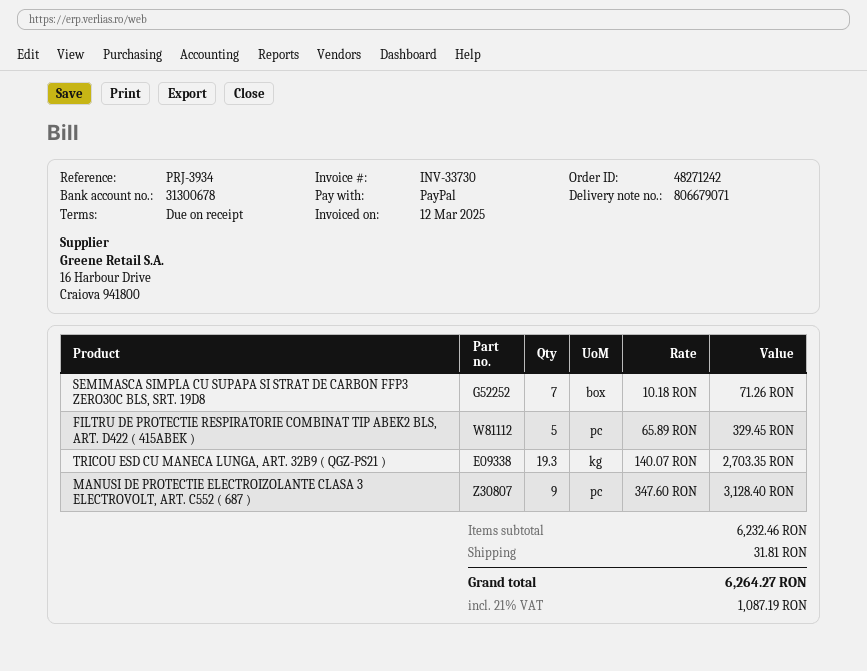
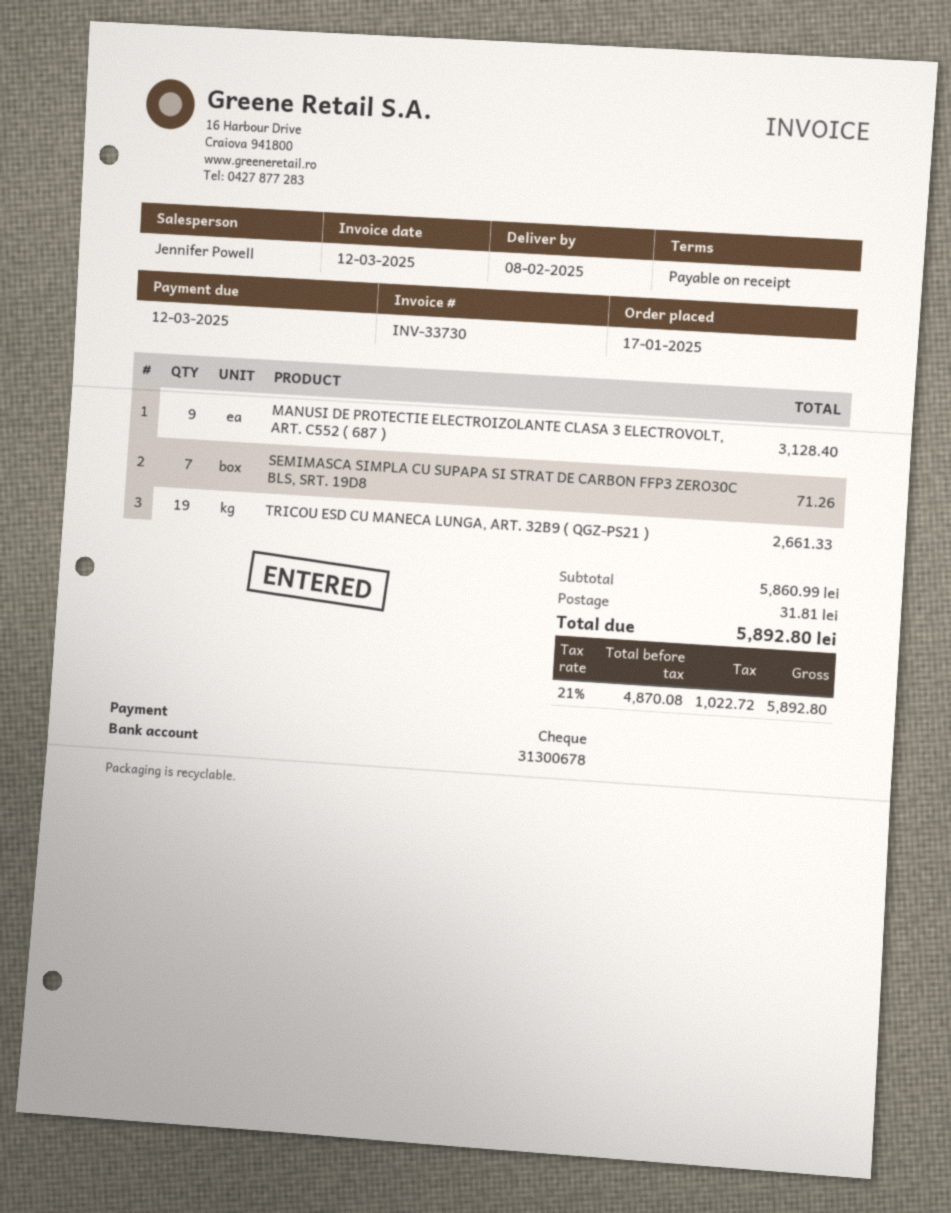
payment method: PayPal -> cheque
FILTRU DE PROTECTIE RESPIRATORIE COMBINAT TIP ABEK2 BLS, ART. D422 ( 415ABEK ): 5 for 329.45 -> none
TRICOU ESD CU MANECA LUNGA, ART. 32B9 ( QGZ-PS21 ): 19.3 for 2703.35 -> 19 for 2661.33
subtotal: 6232.46 -> 5860.99
tax: 21% = 1087.19 -> 21% = 1022.72
total: 6264.27 -> 5892.80

